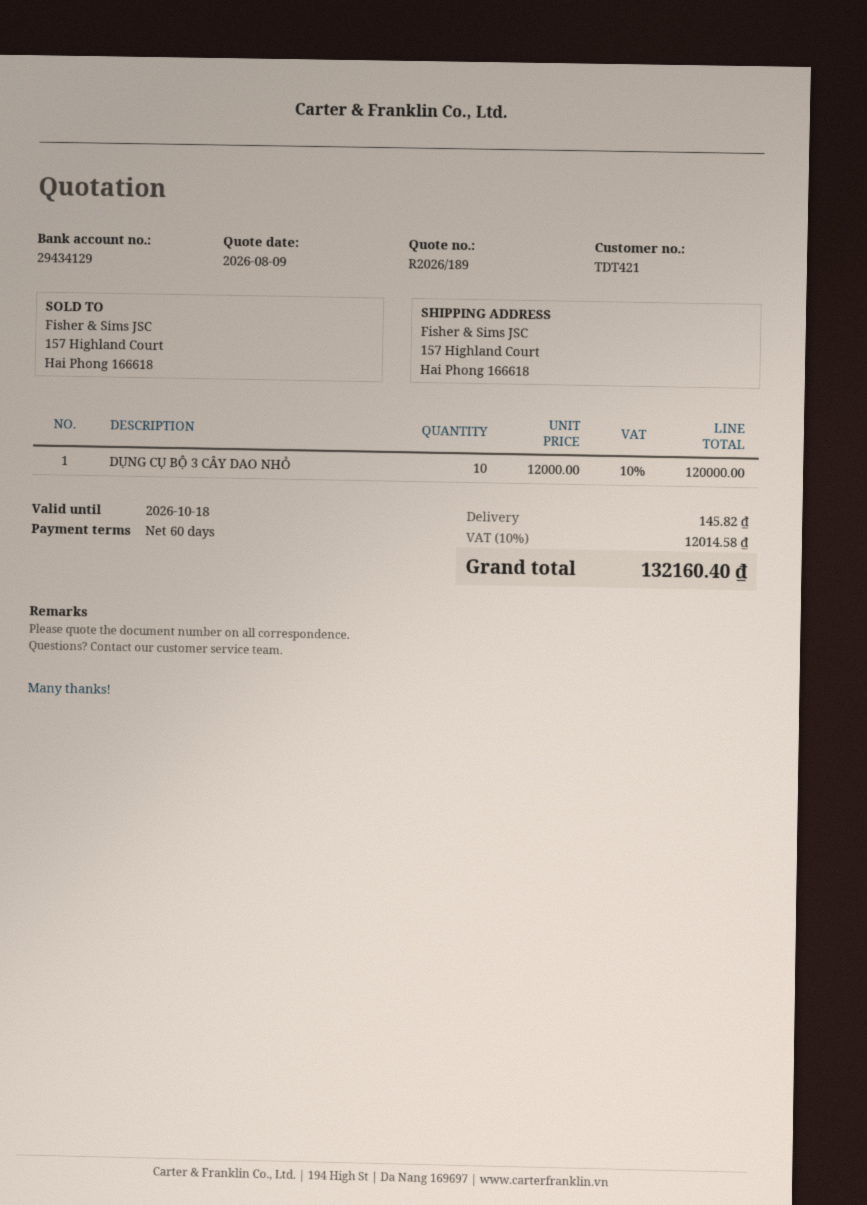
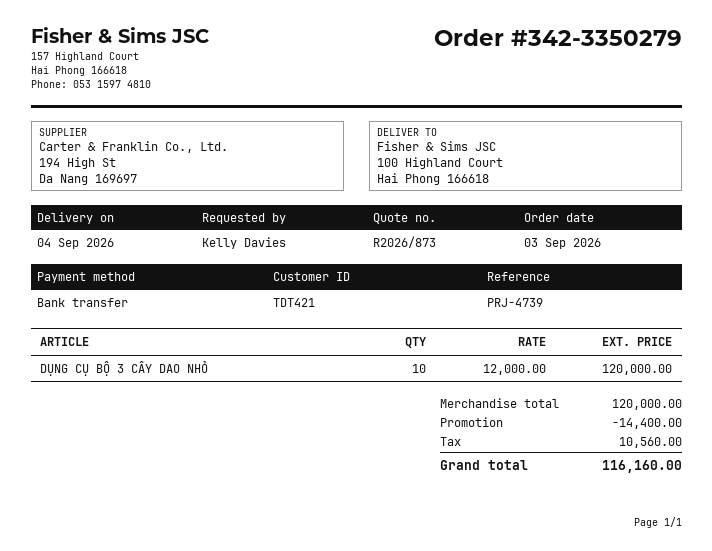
quote number: R2026/189 -> R2026/873
ship to: 157 Highland Court, Hai Phong 166618 -> 100 Highland Court, Hai Phong 166618
discount: none -> 14400.00
shipping: 145.82 -> none
tax: 12014.58 -> 10560.00
total: 132160.40 -> 116160.00

